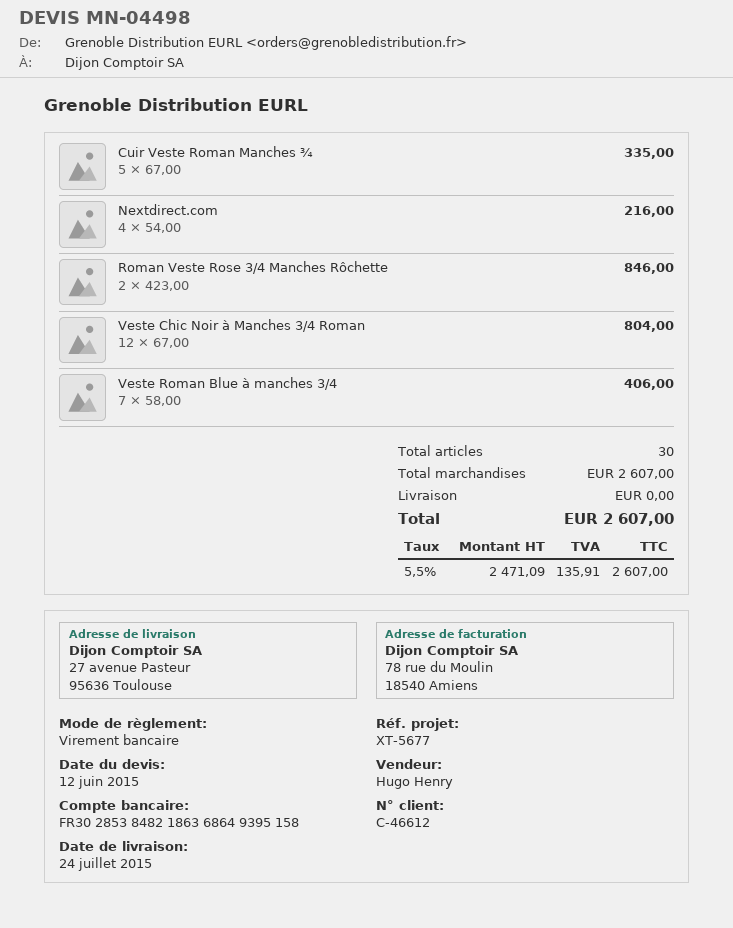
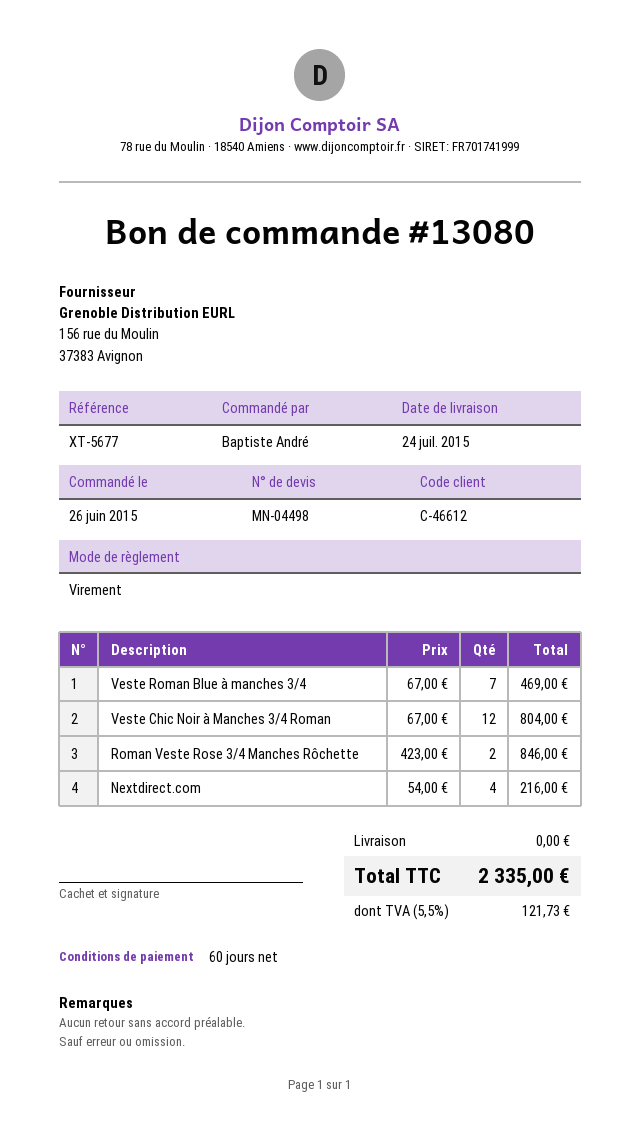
Cuir Veste Roman Manches ¾: 5 x 67.00 = 335.00 -> none
Veste Roman Blue à manches 3/4: 7 x 58.00 = 406.00 -> 7 x 67.00 = 469.00
tax: 5.5% = 135.91 -> 5.5% = 121.73
total: 2607.00 -> 2335.00

